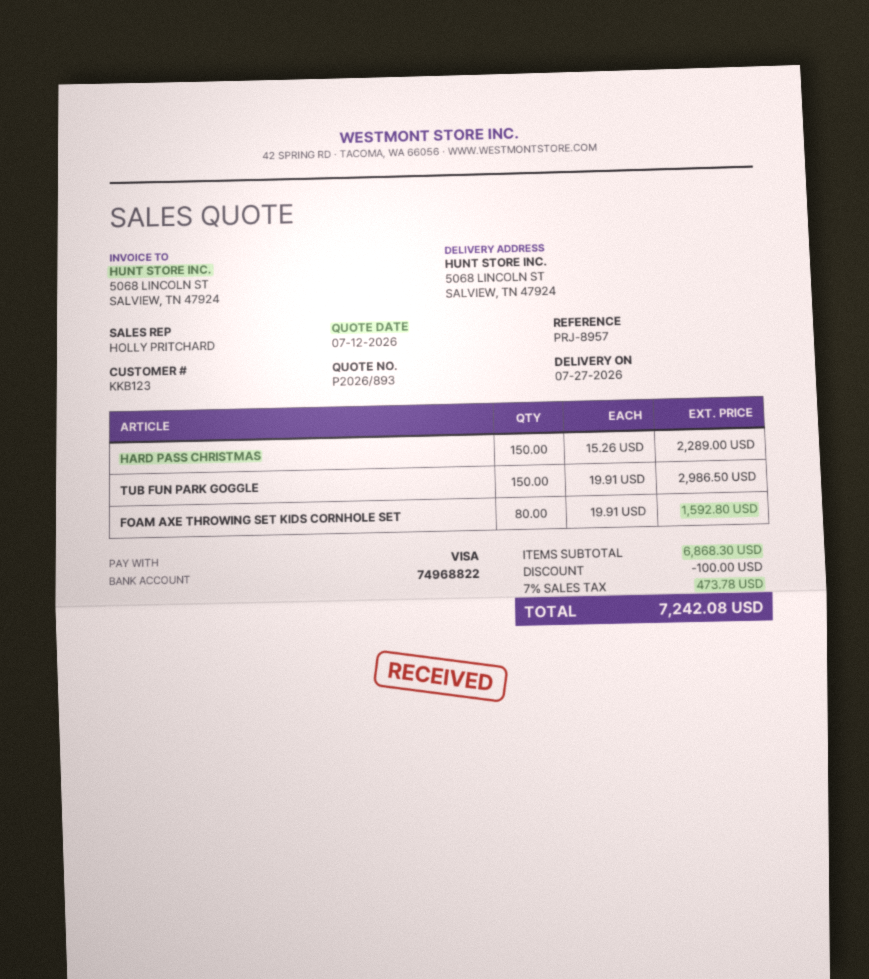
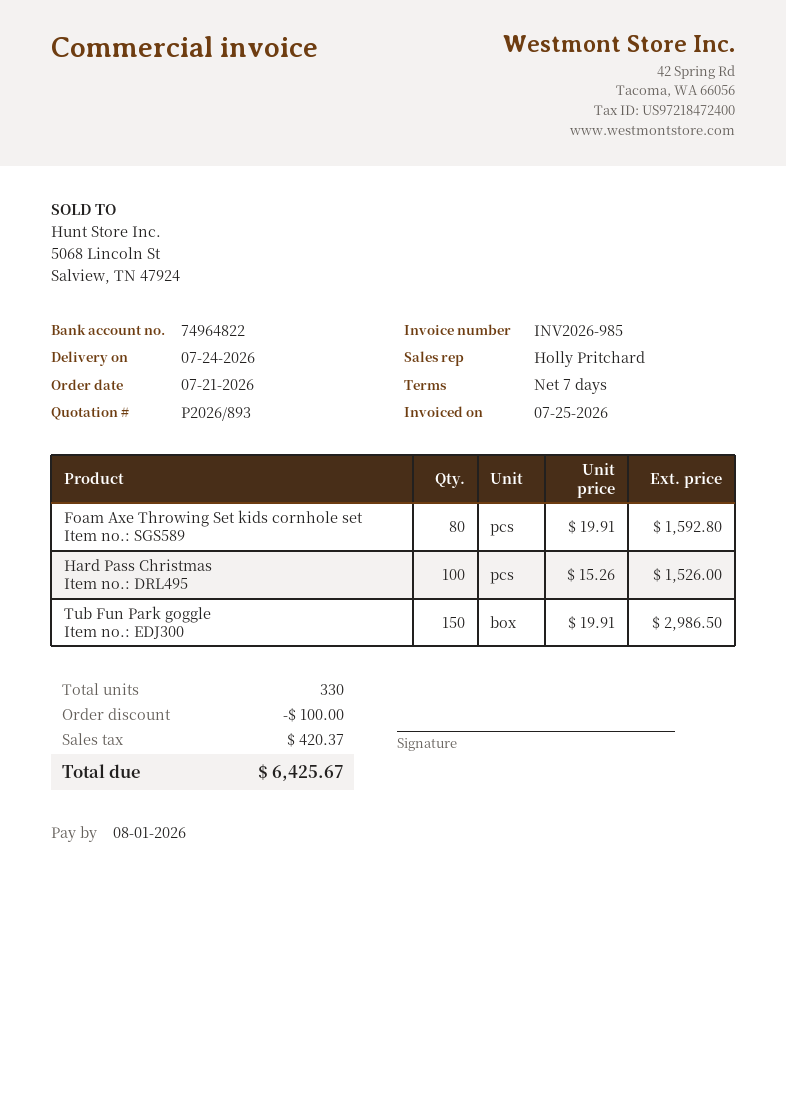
delivery date: 2026-07-27 -> 2026-07-24
bank account: 74968822 -> 74964822
HARD PASS CHRISTMAS: 150 x 15.26 = 2289.00 -> 100 x 15.26 = 1526.00
tax: 473.78 -> 420.37
total: 7242.08 -> 6425.67

